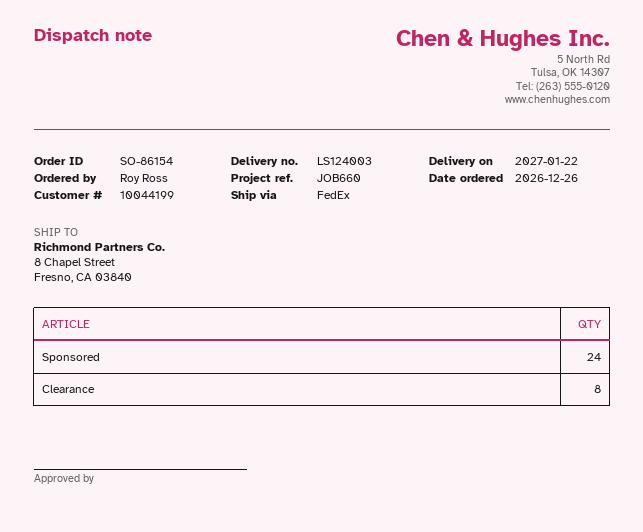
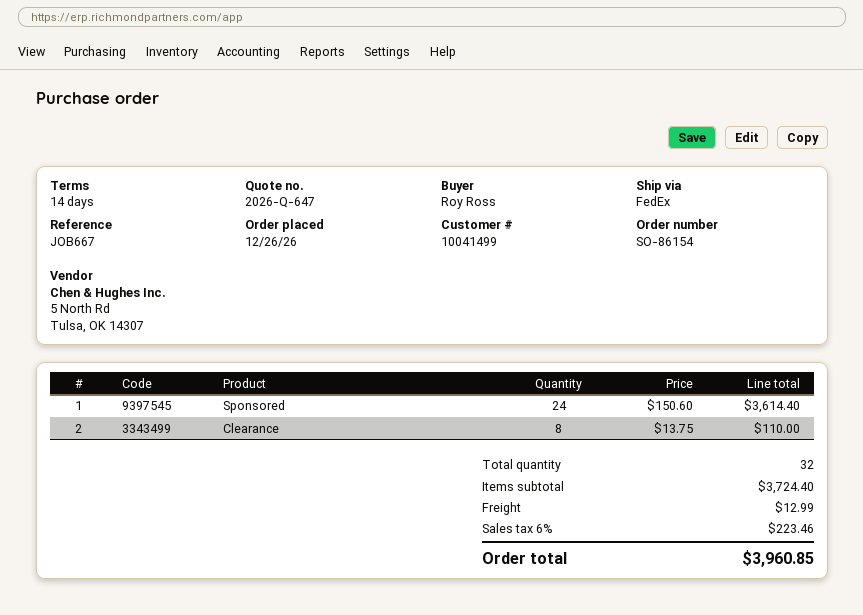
customer number: 10044199 -> 10041499
reference: JOB660 -> JOB667

